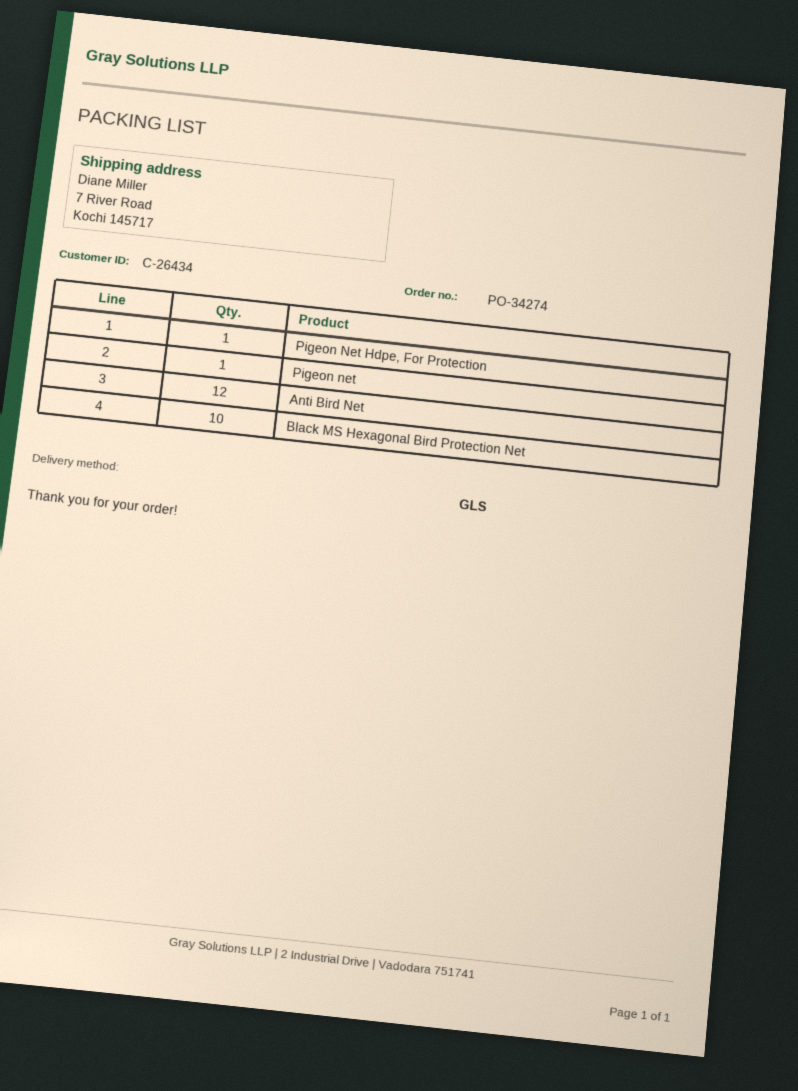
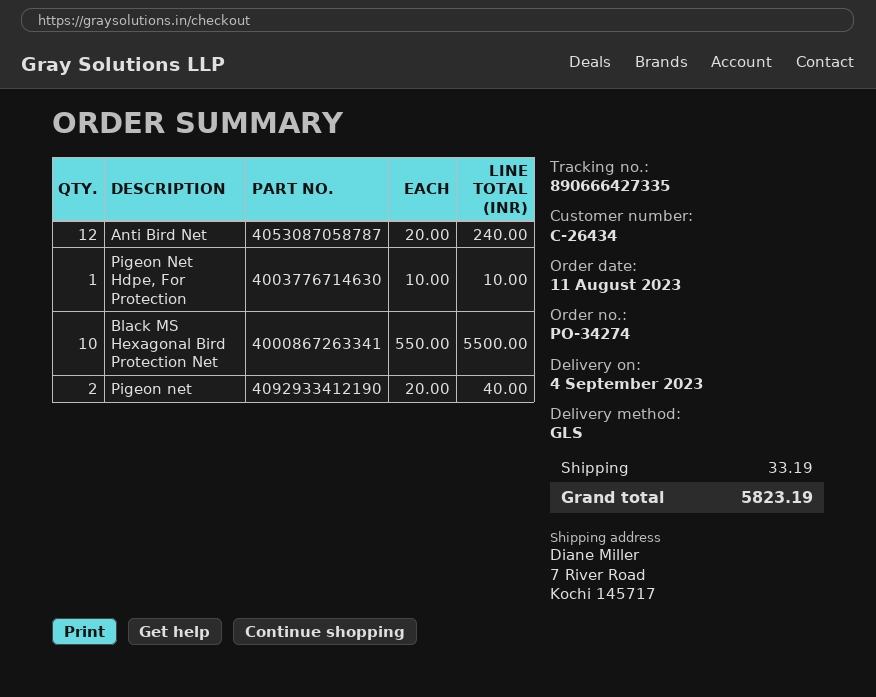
Pigeon net: 1 -> 2

